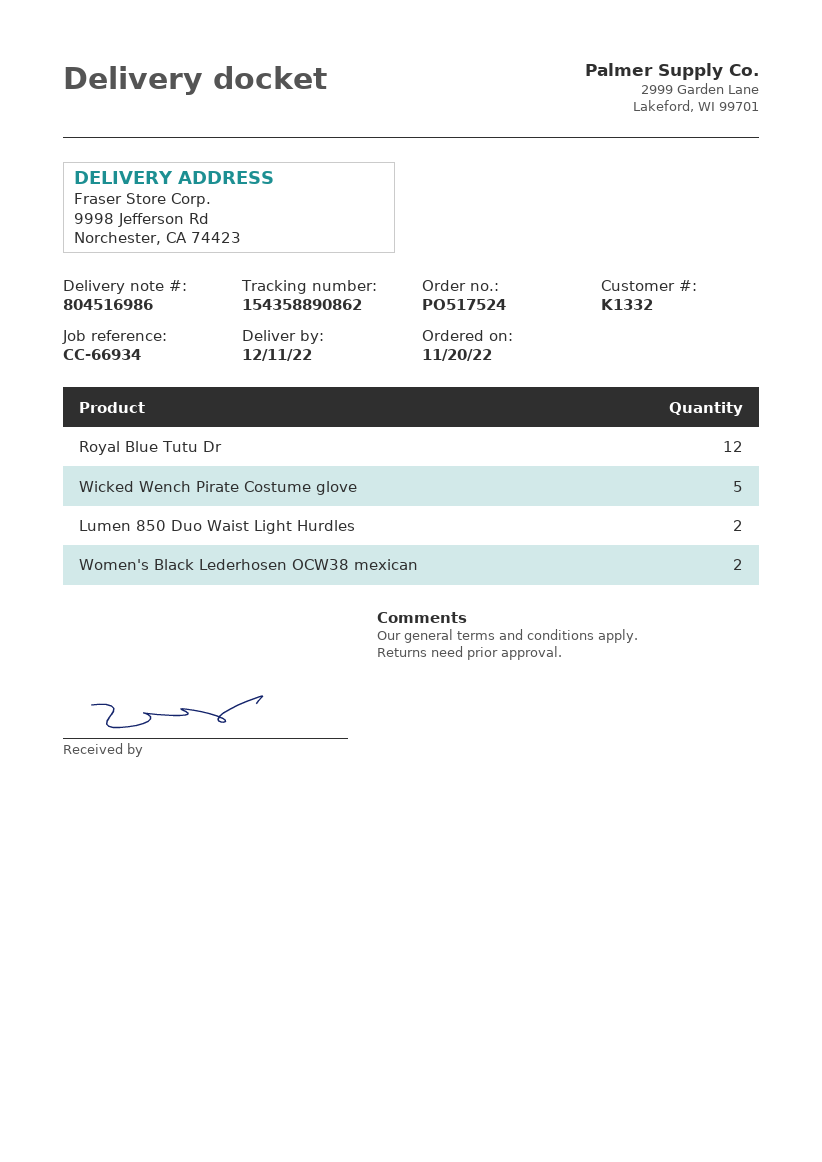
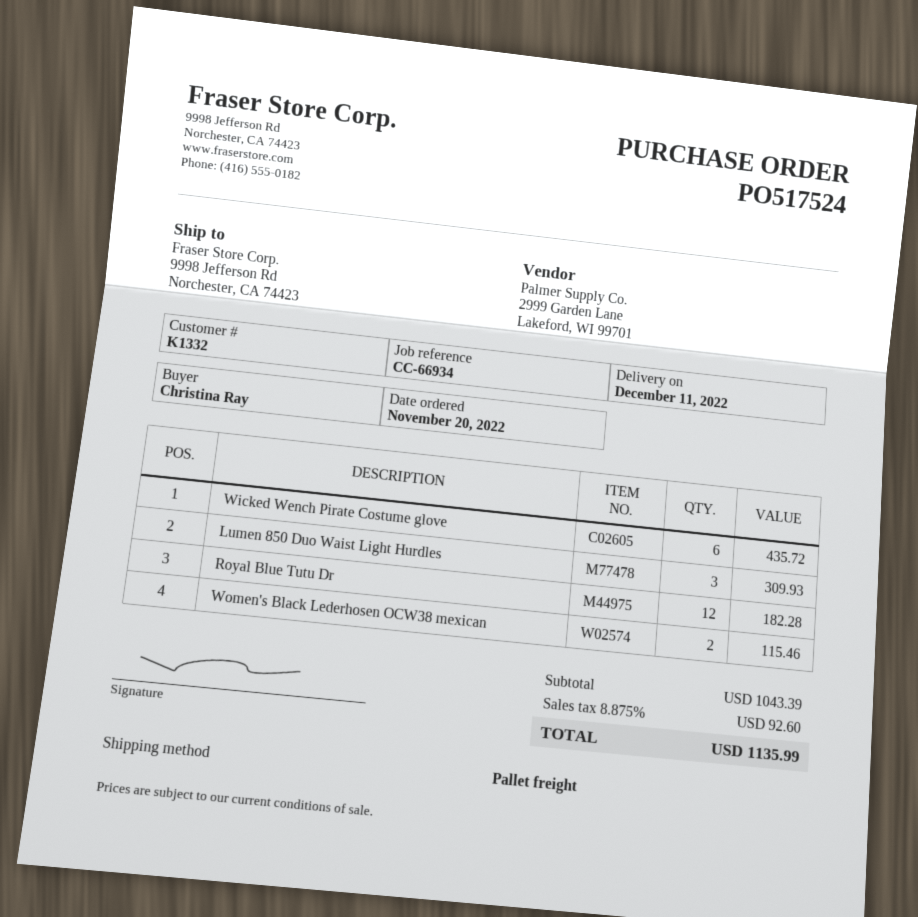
Wicked Wench Pirate Costume glove: 5 -> 6
Lumen 850 Duo Waist Light Hurdles: 2 -> 3

